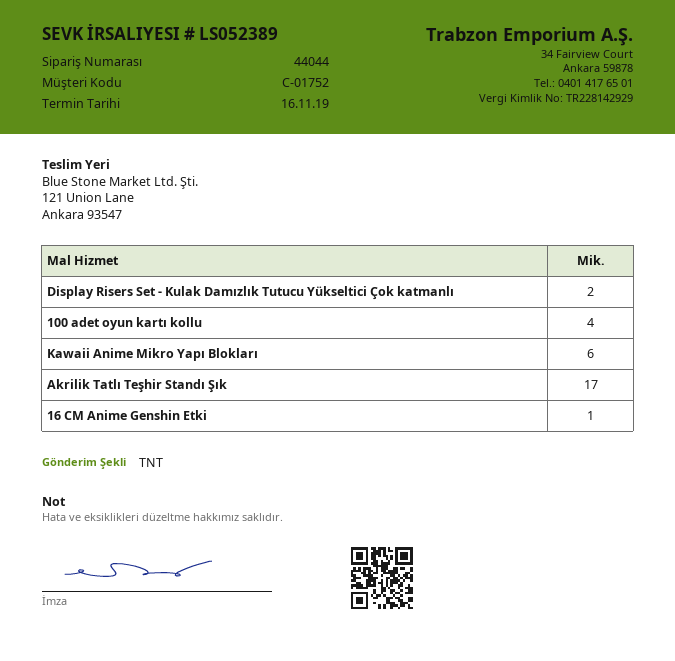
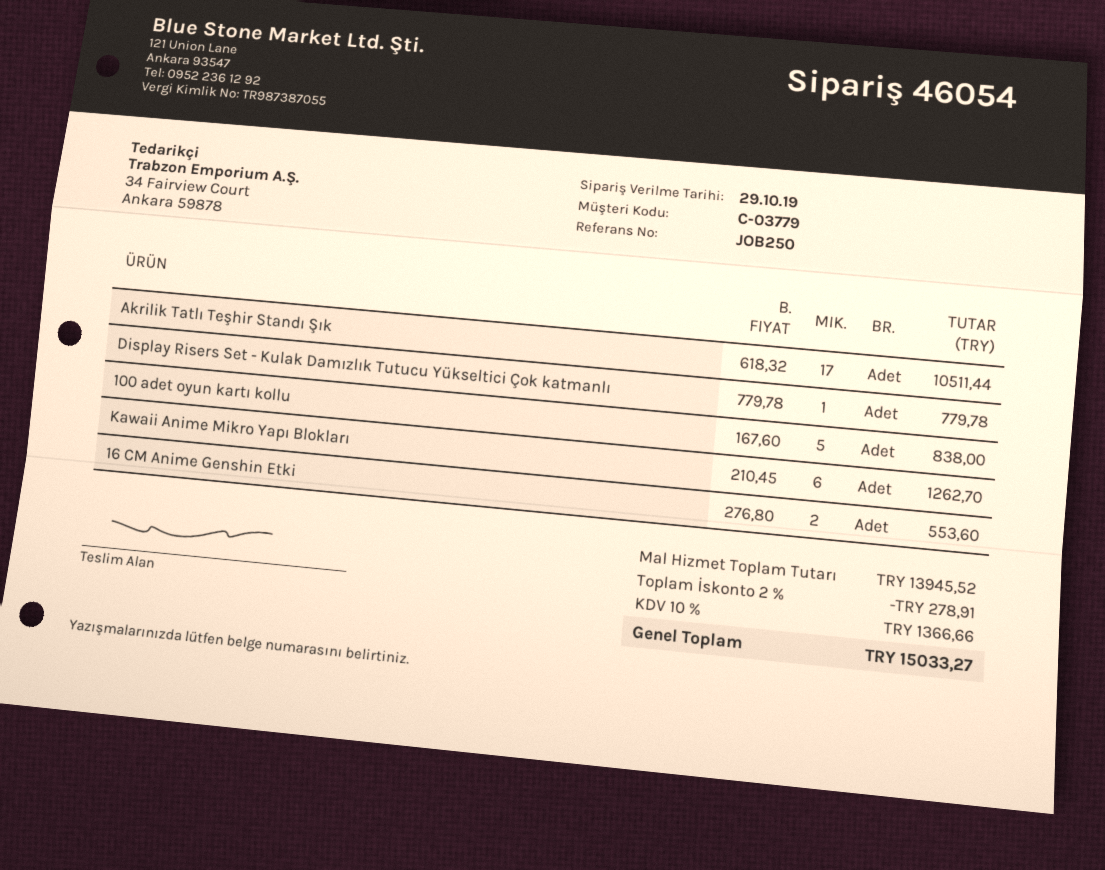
order number: 44044 -> 46054
customer number: C-01752 -> C-03779
Display Risers Set - Kulak Damızlık Tutucu Yükseltici Çok katmanlı: 2 -> 1
100 adet oyun kartı kollu: 4 -> 5
16 CM Anime Genshin Etki: 1 -> 2

